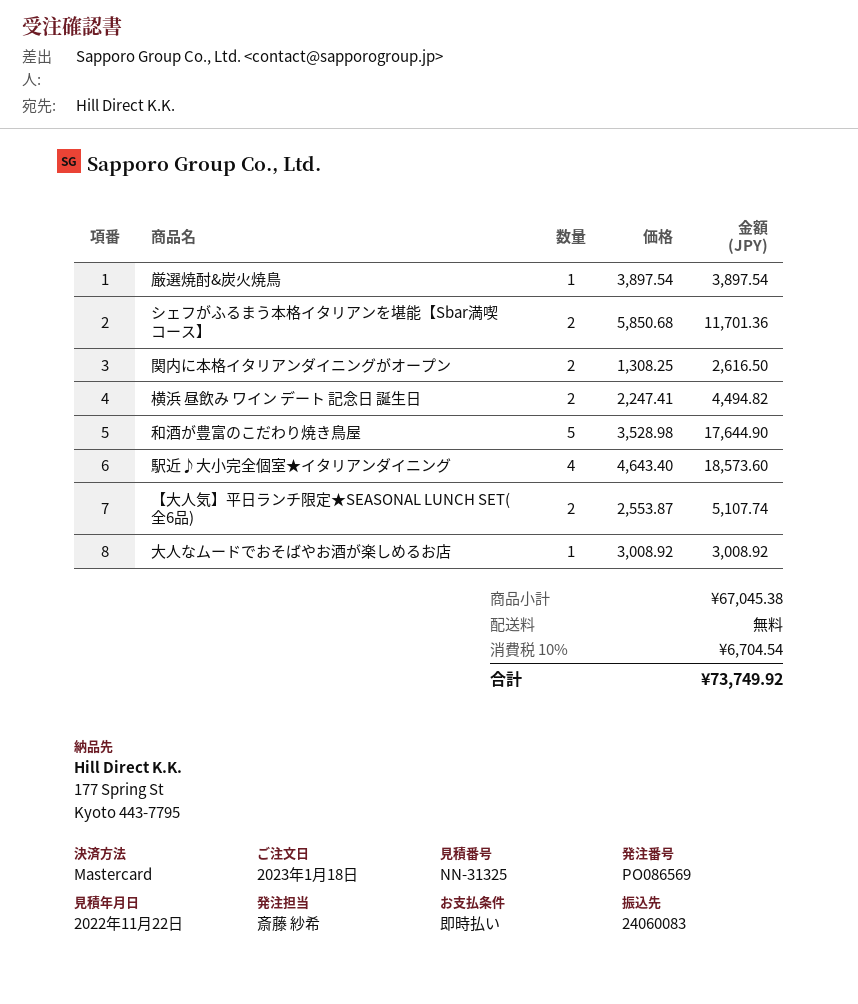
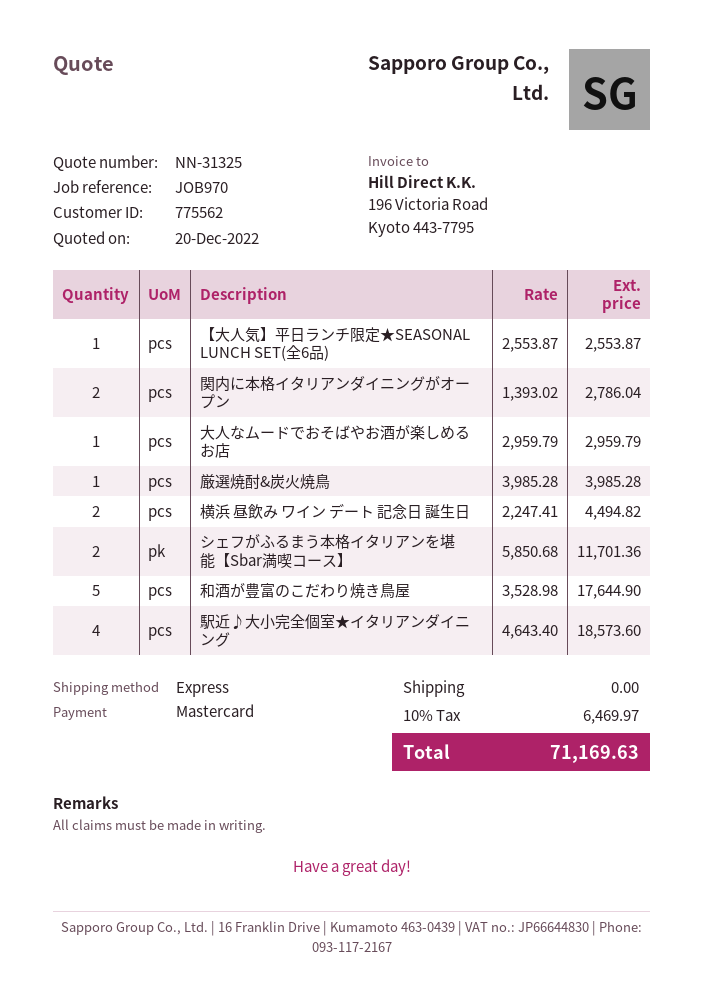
quote date: 2022-11-22 -> 2022-12-20
厳選焼酎&炭火焼鳥: 1 x 3897.54 = 3897.54 -> 1 x 3985.28 = 3985.28
関内に本格イタリアンダイニングがオープン: 2 x 1308.25 = 2616.50 -> 2 x 1393.02 = 2786.04
【大人気】平日ランチ限定★SEASONAL LUNCH SET(全6品): 2 x 2553.87 = 5107.74 -> 1 x 2553.87 = 2553.87
大人なムードでおそばやお酒が楽しめるお店: 1 x 3008.92 = 3008.92 -> 1 x 2959.79 = 2959.79
tax: 10% = 6704.54 -> 10% = 6469.97
total: 73749.92 -> 71169.63

